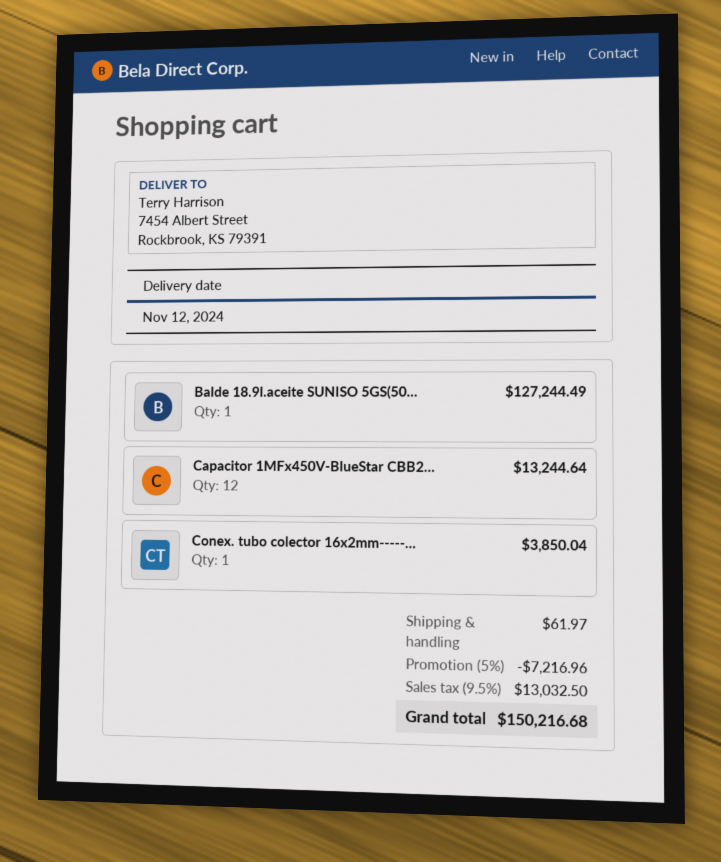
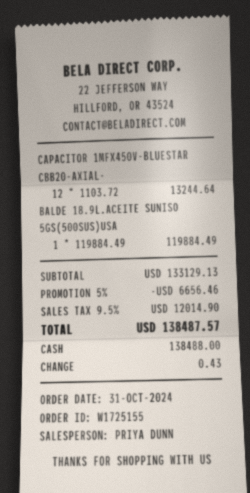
Balde 18.9l.aceite SUNISO 5GS(50...: 1 for 127244.49 -> 1 for 119884.49
Conex. tubo colector 16x2mm-----...: 1 for 3850.04 -> none
discount: 5% = 7216.96 -> 5% = 6656.46
shipping: 61.97 -> none
tax: 9.5% = 13032.50 -> 9.5% = 12014.90
total: 150216.68 -> 138487.57

